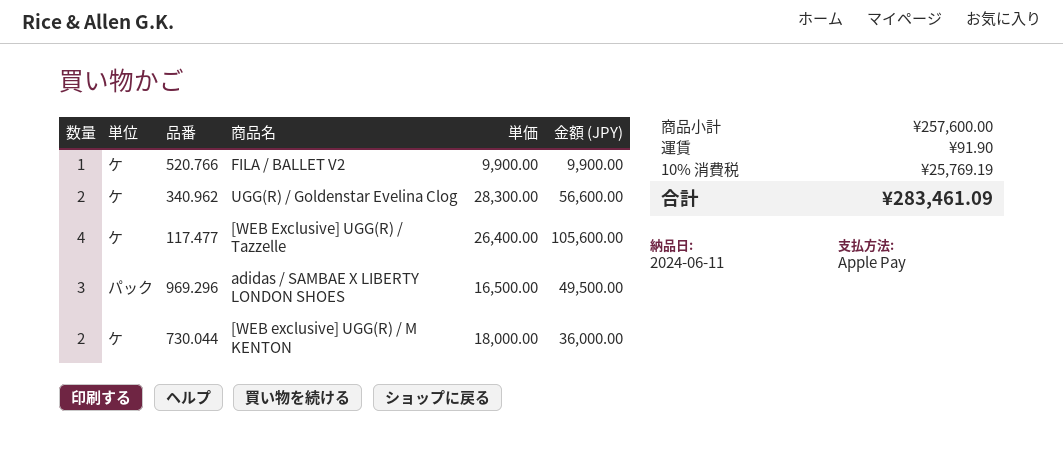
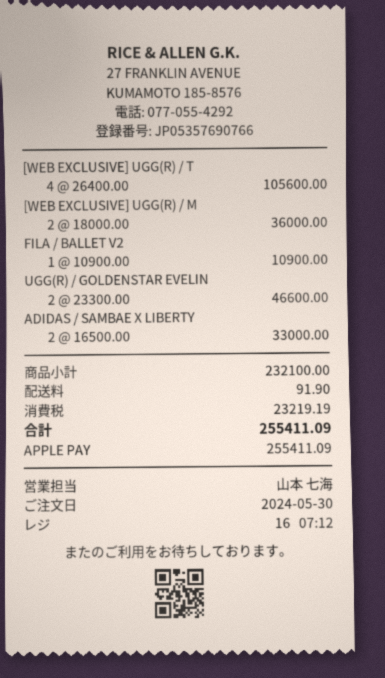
FILA / BALLET V2: 1 x 9900.00 = 9900.00 -> 1 x 10900.00 = 10900.00
UGG(R) / Goldenstar Evelina Clog: 2 x 28300.00 = 56600.00 -> 2 x 23300.00 = 46600.00
adidas / SAMBAE X LIBERTY LONDON SHOES: 3 x 16500.00 = 49500.00 -> 2 x 16500.00 = 33000.00
subtotal: 257600.00 -> 232100.00
tax: 25769.19 -> 23219.19
total: 283461.09 -> 255411.09

